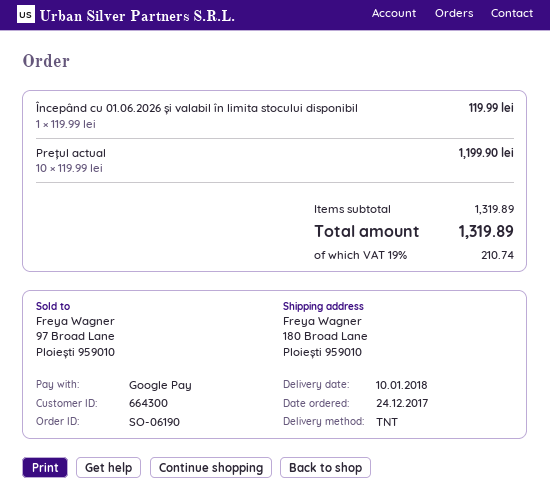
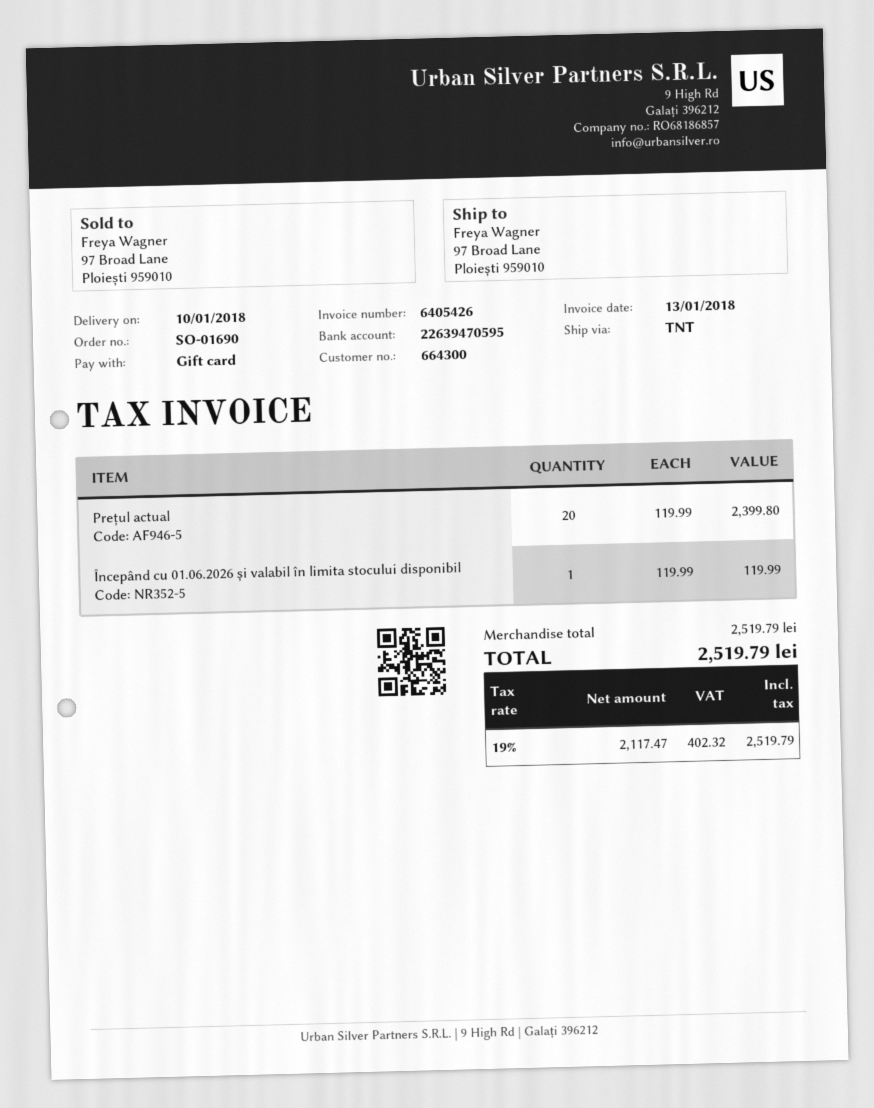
order number: SO-06190 -> SO-01690
payment method: Google Pay -> gift card
ship to: 180 Broad Lane, Ploiești 959010 -> 97 Broad Lane, Ploiești 959010
Prețul actual: 10 x 119.99 = 1199.90 -> 20 x 119.99 = 2399.80
subtotal: 1319.89 -> 2519.79
tax: 19% = 210.74 -> 19% = 402.32
total: 1319.89 -> 2519.79

